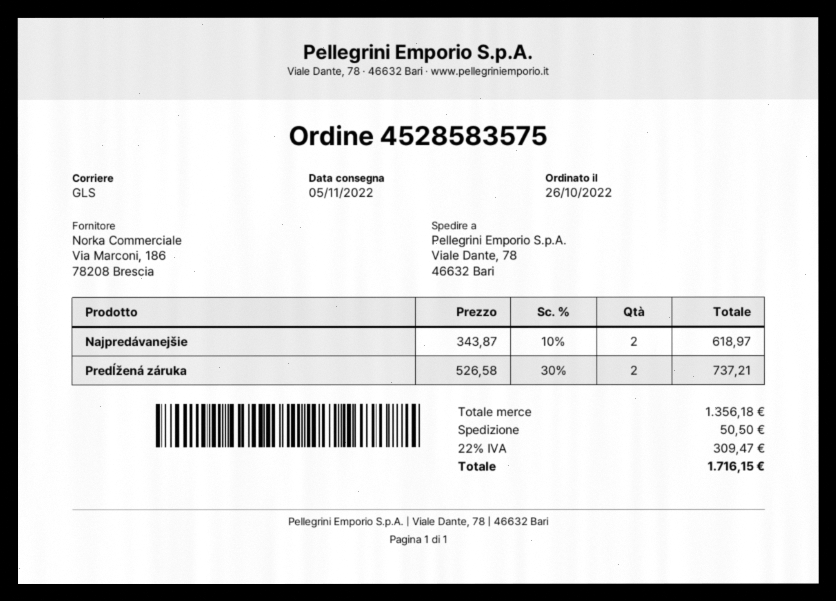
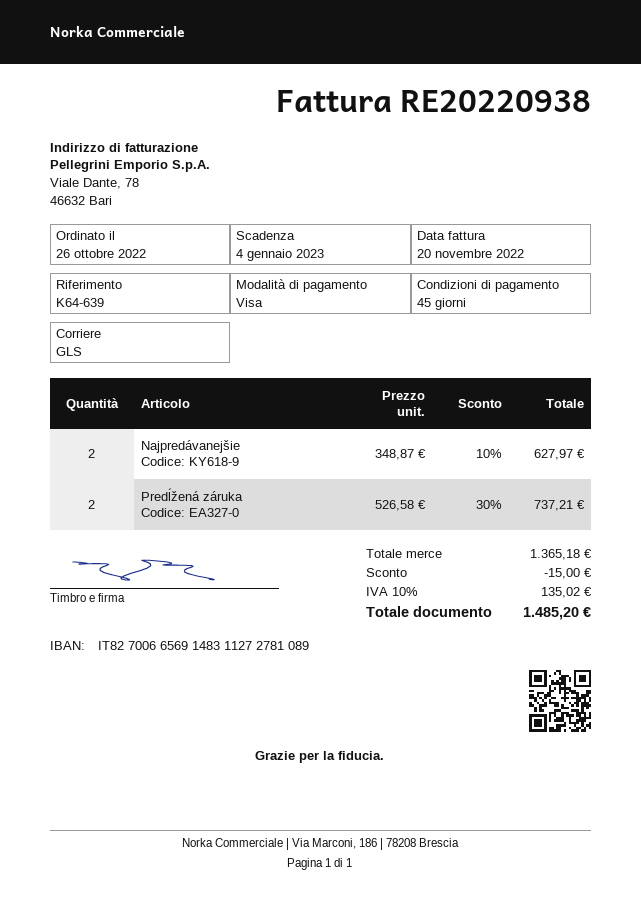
Najpredávanejšie: 2 x 343.87 - 10% = 618.97 -> 2 x 348.87 - 10% = 627.97
subtotal: 1356.18 -> 1365.18
discount: none -> 15.00
shipping: 50.50 -> none
tax: 22% = 309.47 -> 10% = 135.02
total: 1716.15 -> 1485.20

